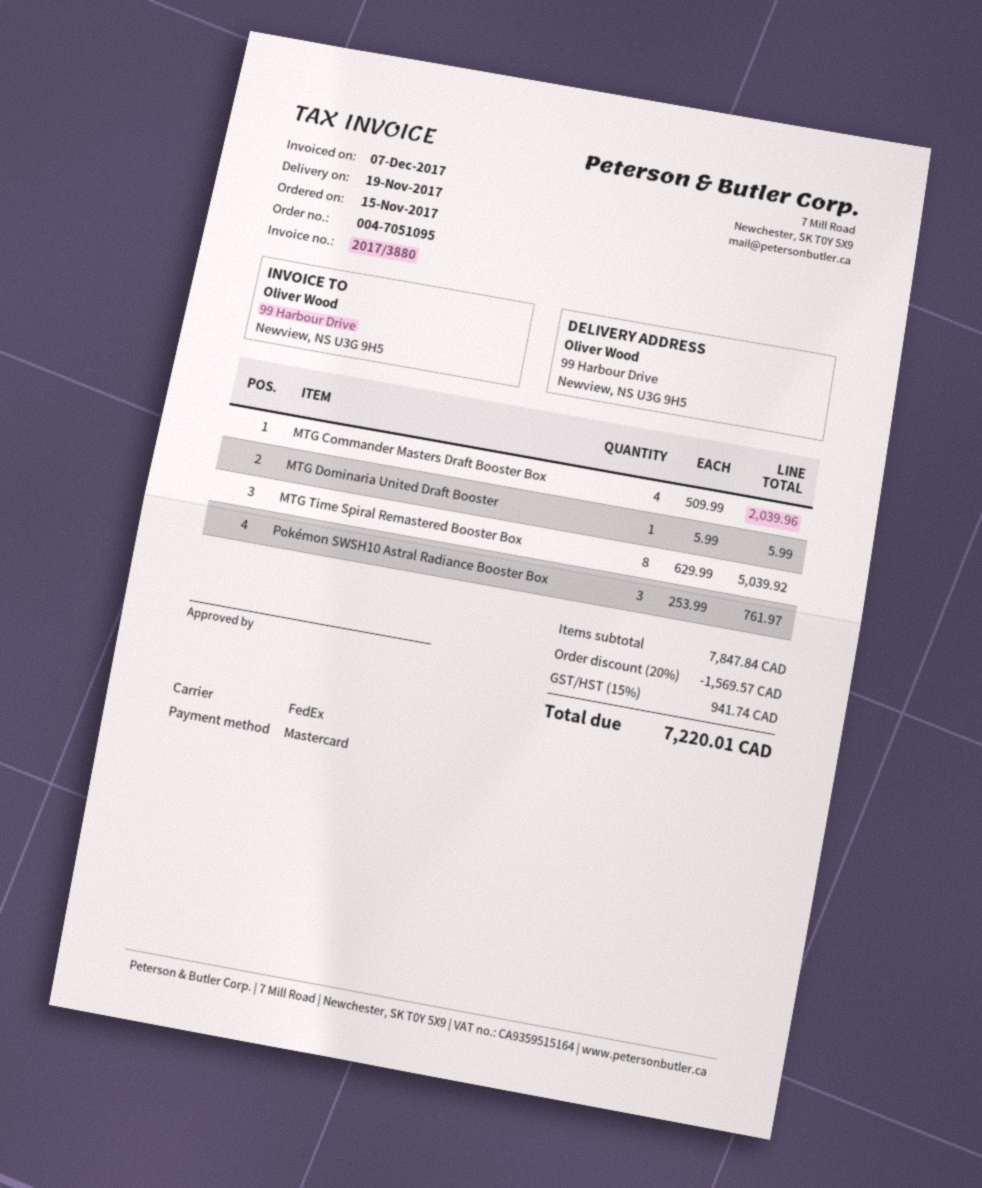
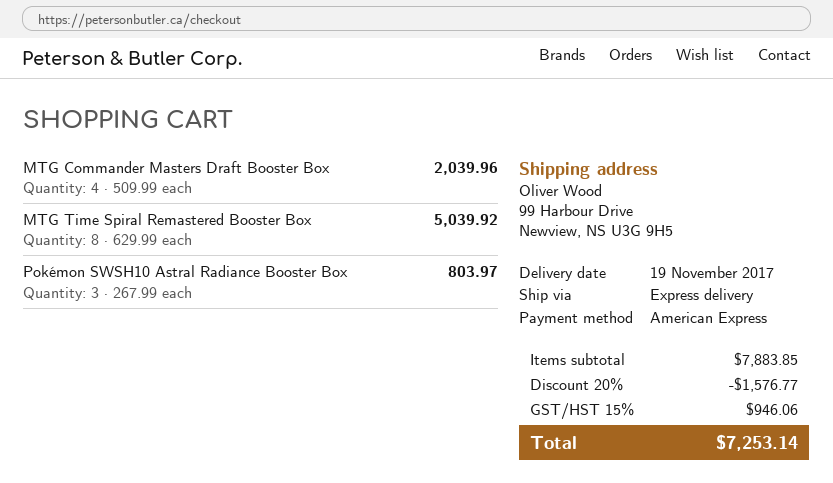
payment method: Mastercard -> American Express
shipping method: FedEx -> express
MTG Dominaria United Draft Booster: 1 x 5.99 = 5.99 -> none
Pokémon SWSH10 Astral Radiance Booster Box: 3 x 253.99 = 761.97 -> 3 x 267.99 = 803.97
subtotal: 7847.84 -> 7883.85
discount: 20% = 1569.57 -> 20% = 1576.77
tax: 15% = 941.74 -> 15% = 946.06
total: 7220.01 -> 7253.14

